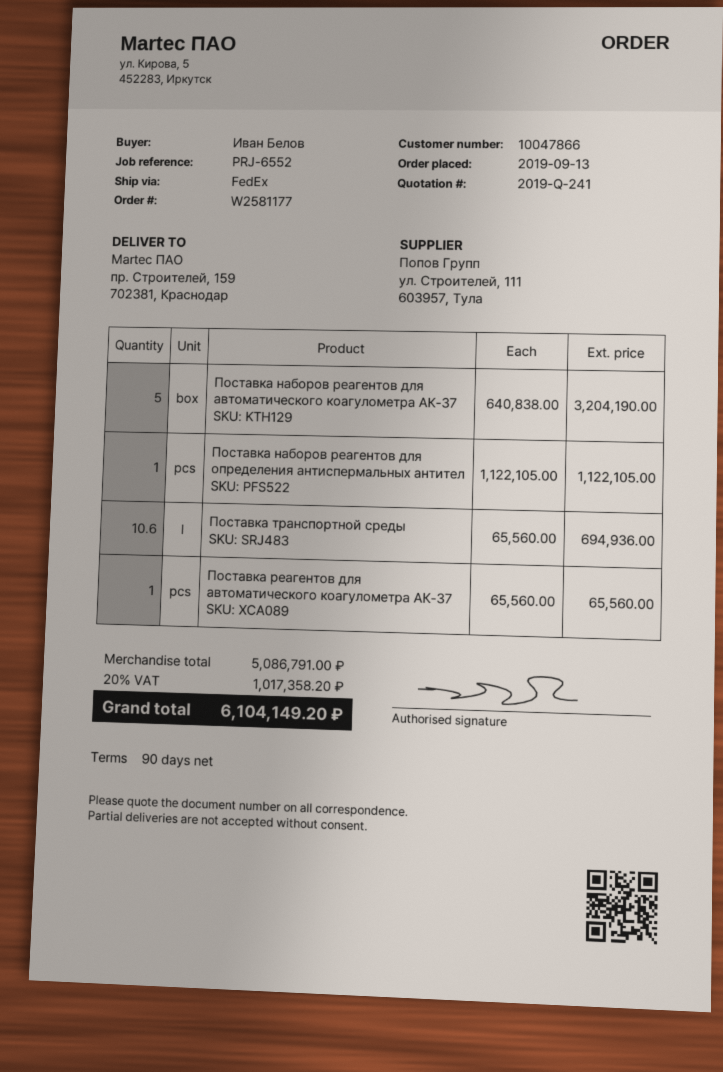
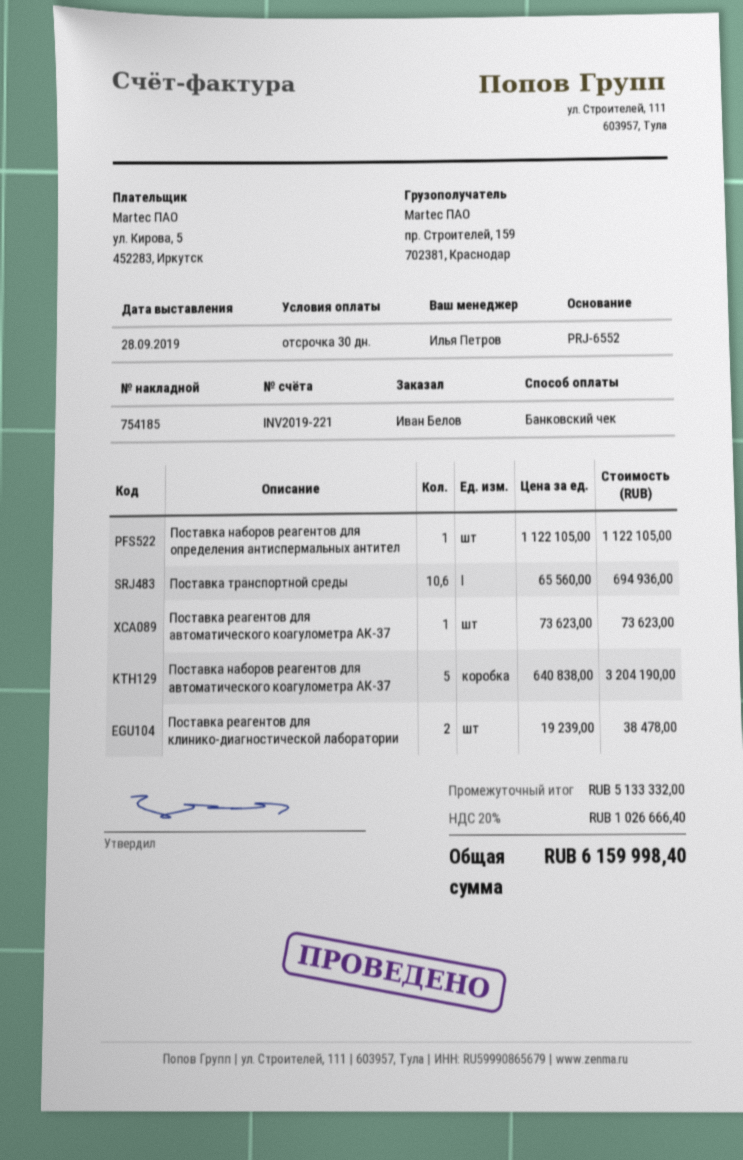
payment terms: 90 days -> 30 days
Поставка реагентов для автоматического коагулометра АК-37: 1 x 65560.00 = 65560.00 -> 1 x 73623.00 = 73623.00
Поставка реагентов для клинико-диагностической лаборатории: none -> 2 x 19239.00 = 38478.00
subtotal: 5086791.00 -> 5133332.00
tax: 20% = 1017358.20 -> 20% = 1026666.40
total: 6104149.20 -> 6159998.40

